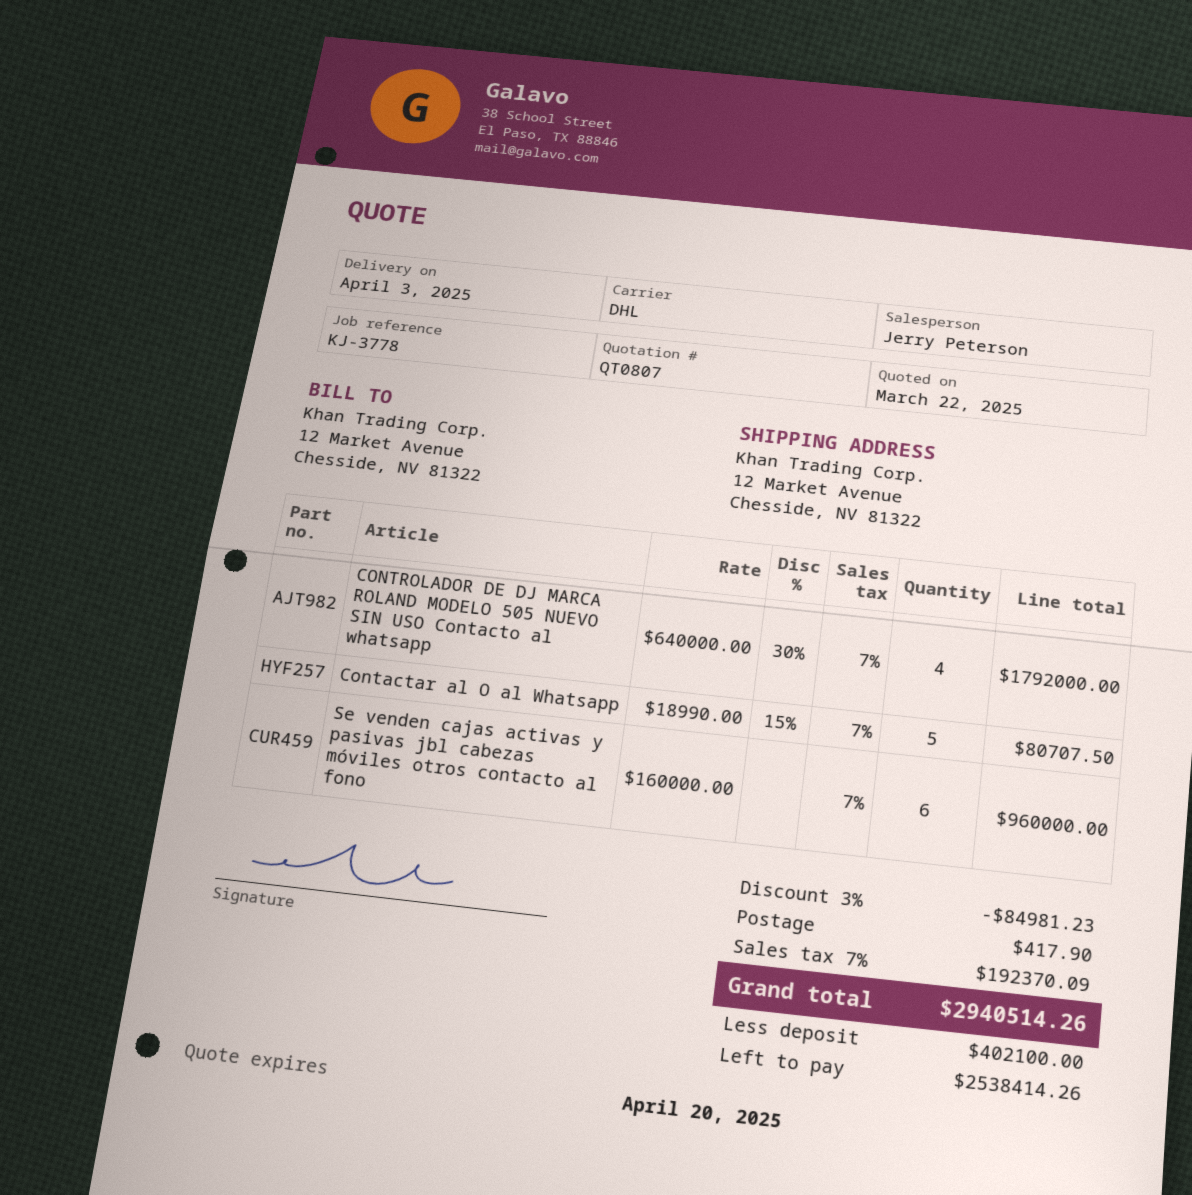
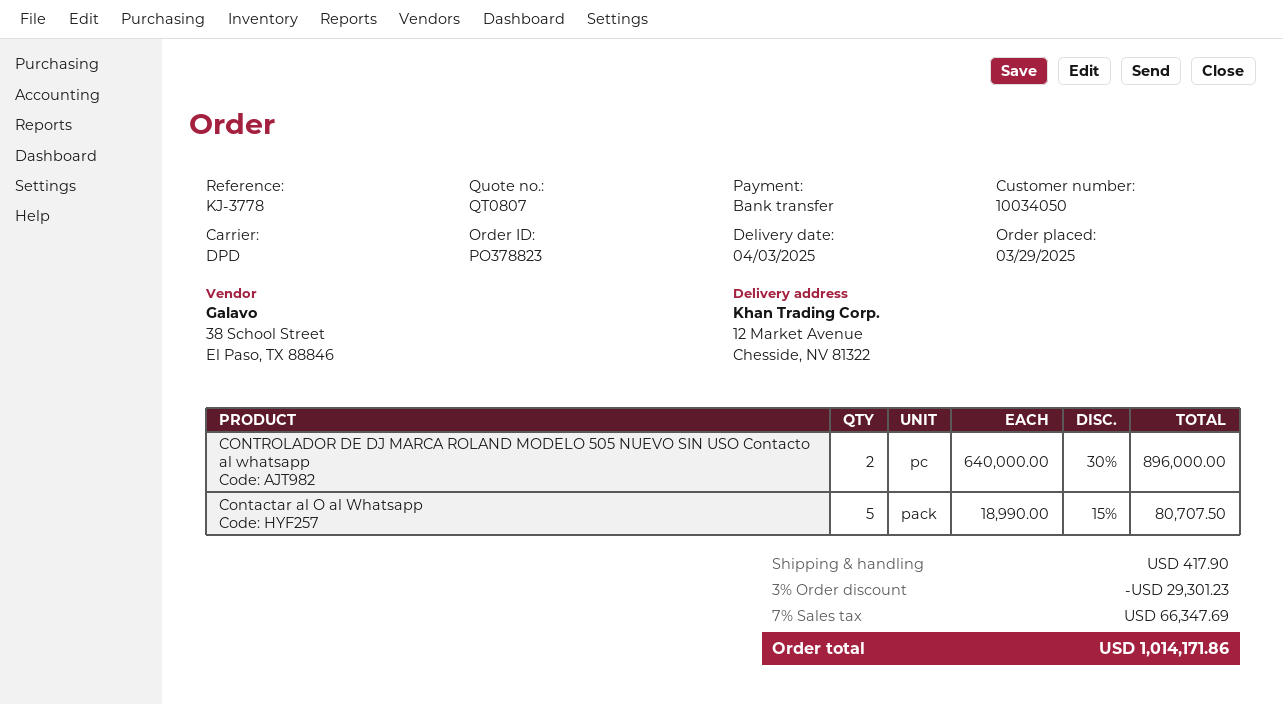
shipping method: DHL -> DPD
CONTROLADOR DE DJ MARCA ROLAND MODELO 505 NUEVO SIN USO Contacto al whatsapp: 4 x 640000.00 - 30% = 1792000.00 -> 2 x 640000.00 - 30% = 896000.00
Se venden cajas activas y pasivas jbl cabezas móviles otros contacto al fono: 6 x 160000.00 = 960000.00 -> none
discount: 3% = 84981.23 -> 3% = 29301.23
tax: 7% = 192370.09 -> 7% = 66347.69
total: 2940514.26 -> 1014171.86

